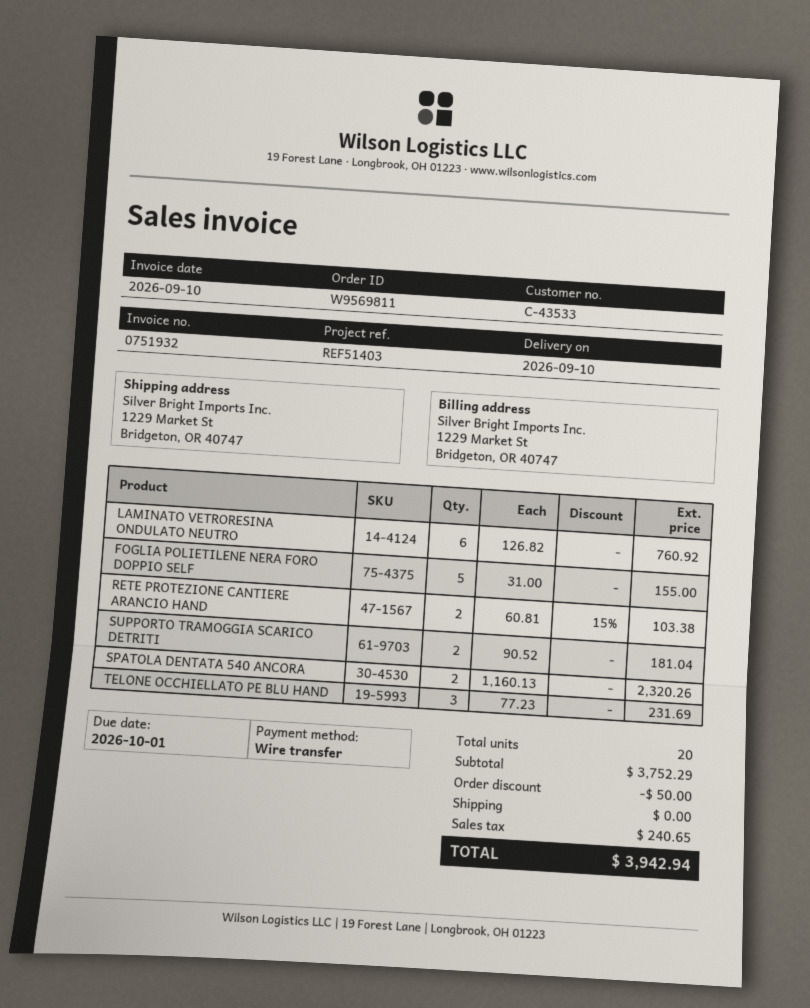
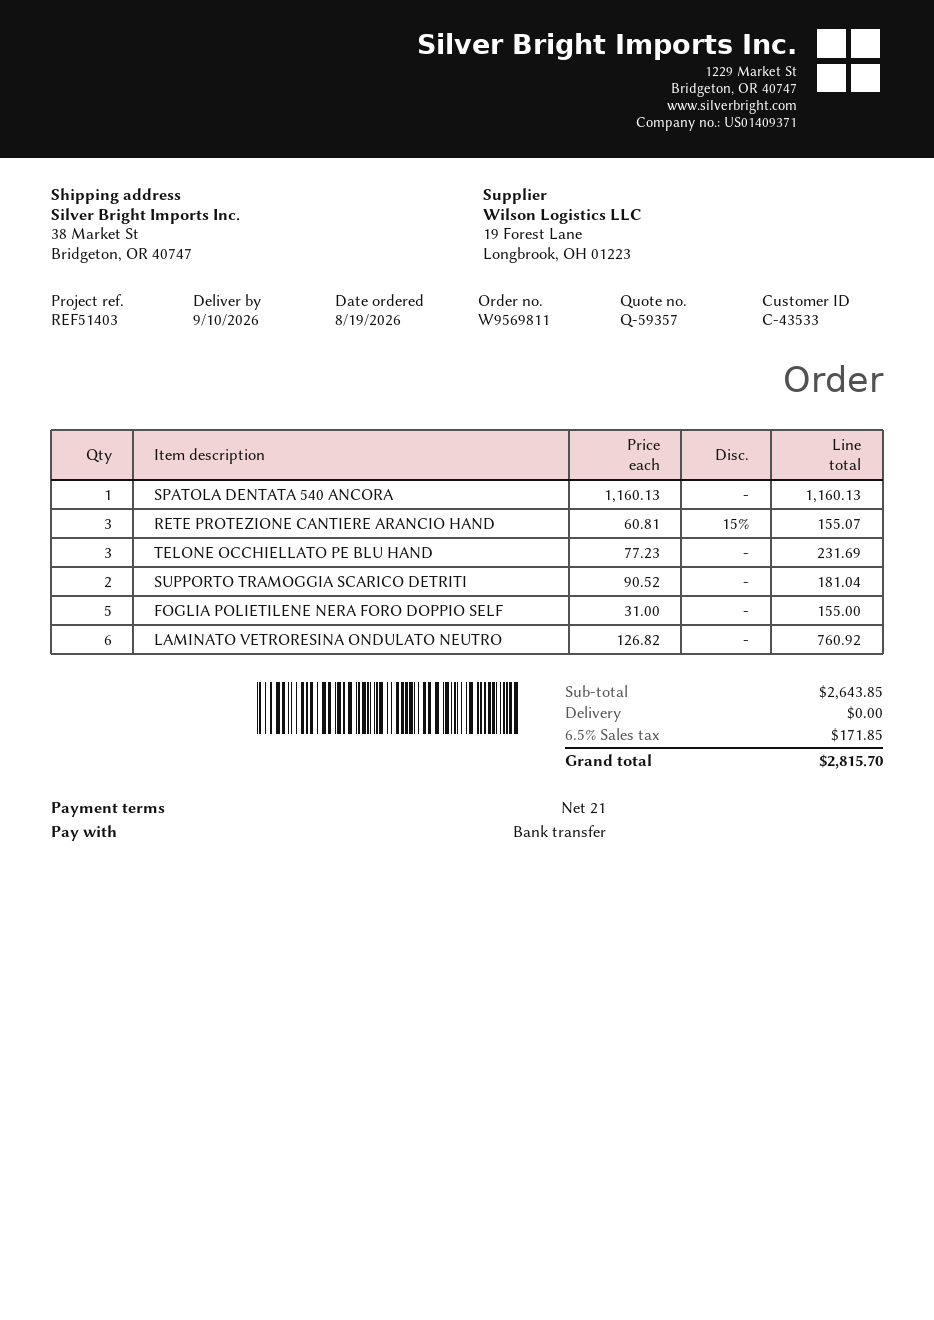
ship to: 1229 Market St, Bridgeton, OR 40747 -> 38 Market St, Bridgeton, OR 40747
RETE PROTEZIONE CANTIERE ARANCIO HAND: 2 x 60.81 - 15% = 103.38 -> 3 x 60.81 - 15% = 155.07
SPATOLA DENTATA 540 ANCORA: 2 x 1160.13 = 2320.26 -> 1 x 1160.13 = 1160.13
subtotal: 3752.29 -> 2643.85
discount: 50.00 -> none
tax: 240.65 -> 171.85
total: 3942.94 -> 2815.70

